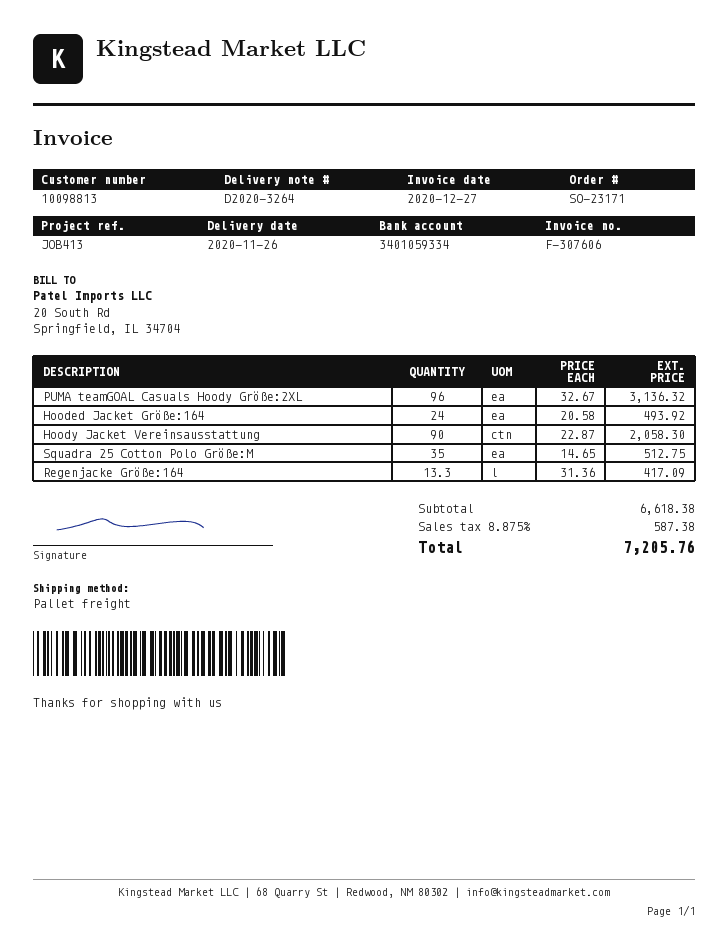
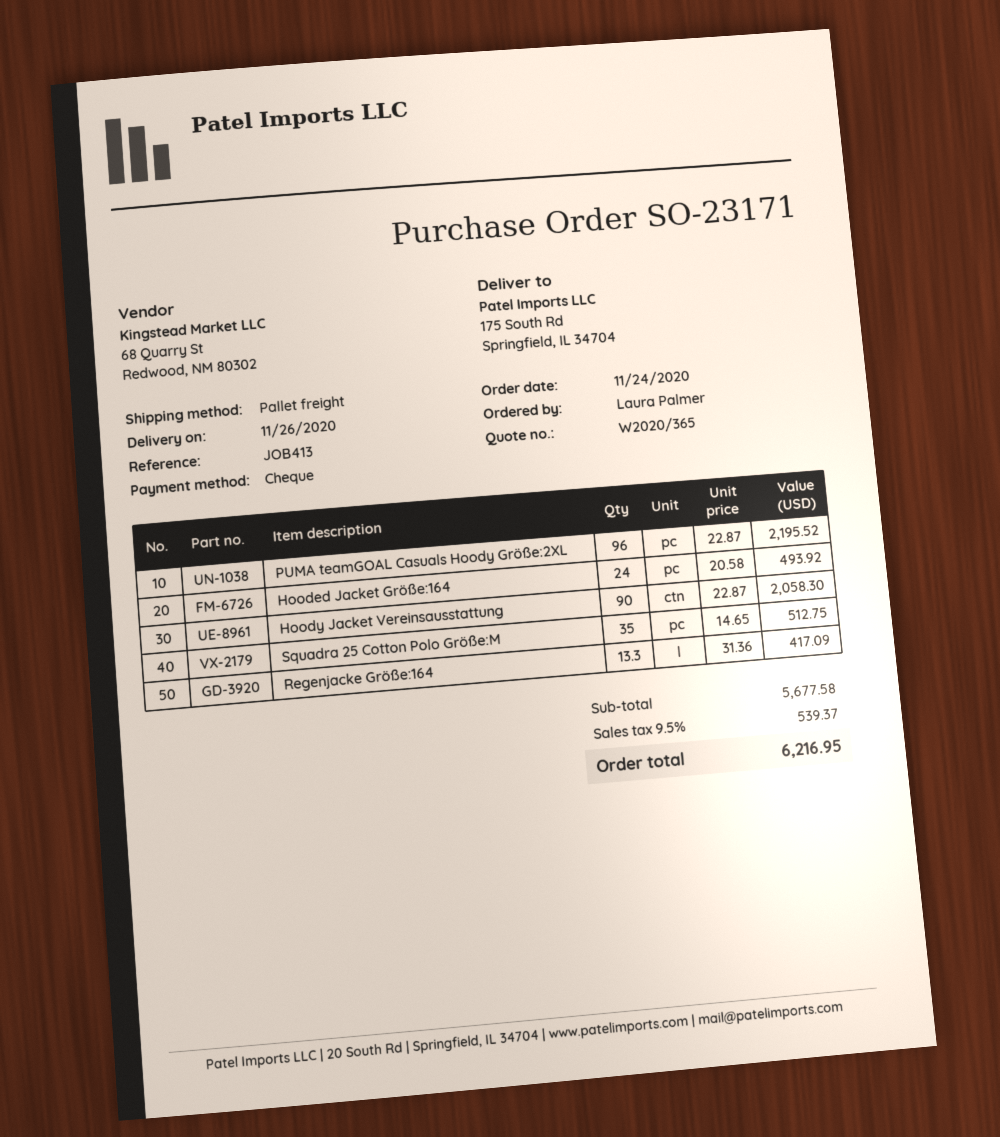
PUMA teamGOAL Casuals Hoody Größe:2XL: 96 x 32.67 = 3136.32 -> 96 x 22.87 = 2195.52
subtotal: 6618.38 -> 5677.58
tax: 8.875% = 587.38 -> 9.5% = 539.37
total: 7205.76 -> 6216.95

